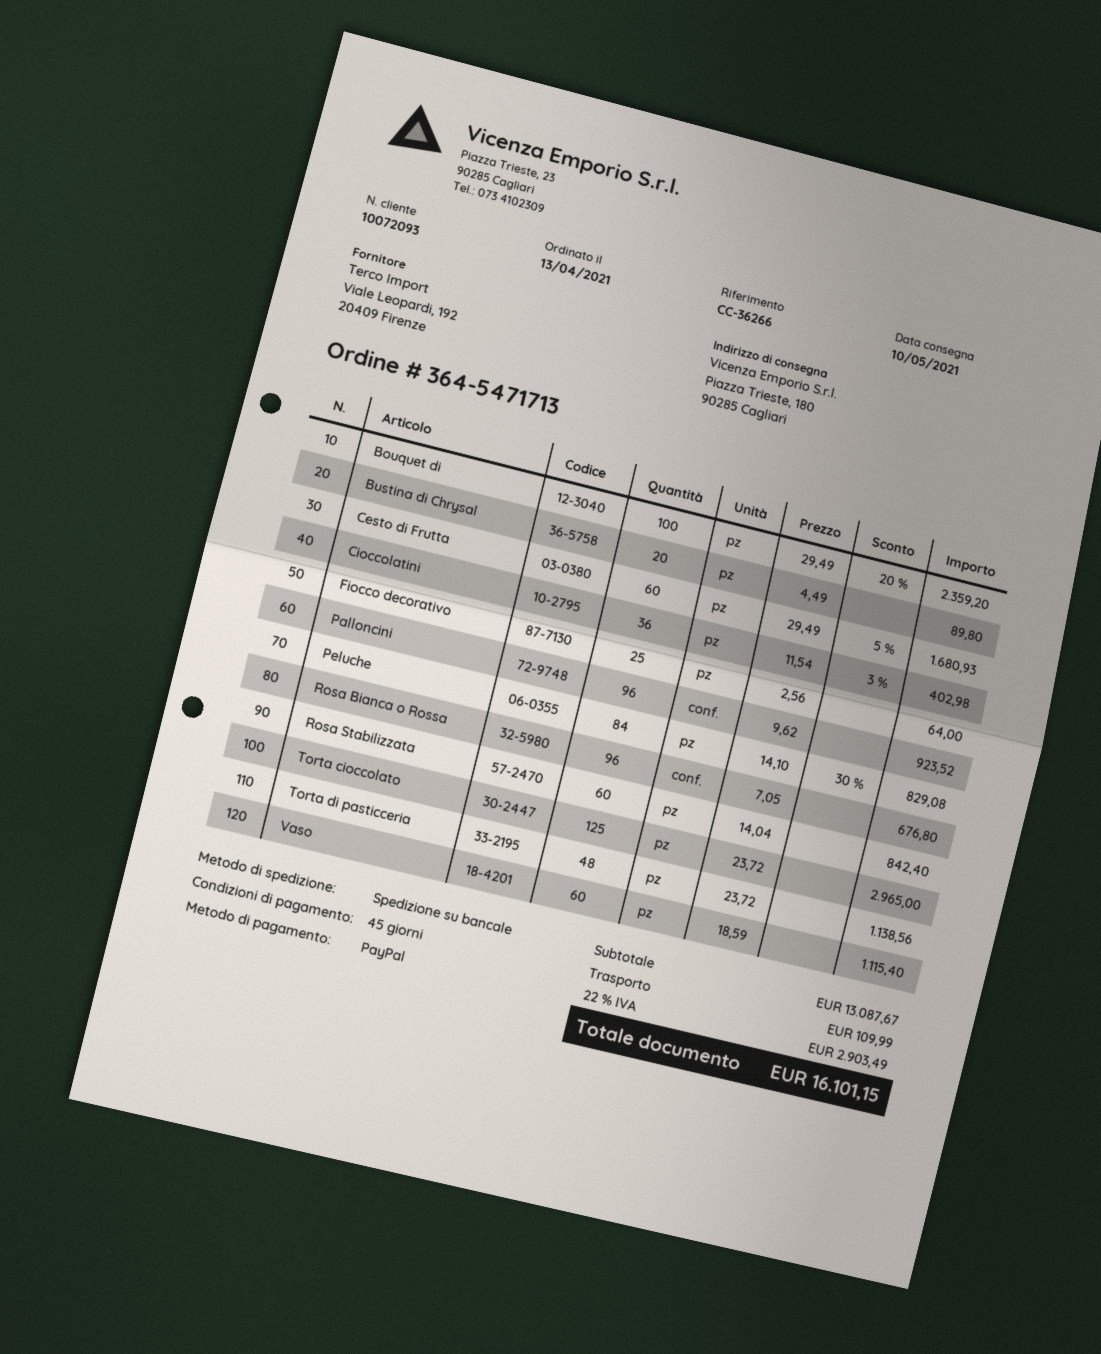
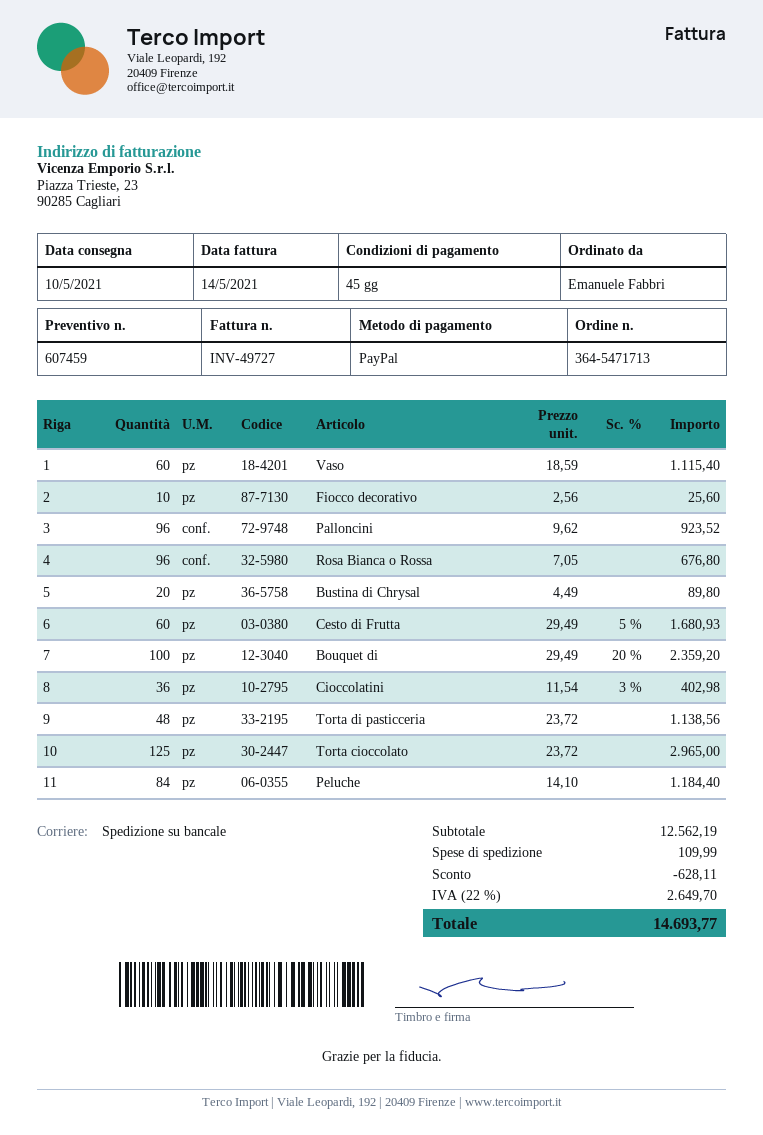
Fiocco decorativo: 25 x 2.56 = 64.00 -> 10 x 2.56 = 25.60
Peluche: 84 x 14.10 - 30% = 829.08 -> 84 x 14.10 = 1184.40
Rosa Stabilizzata: 60 x 14.04 = 842.40 -> none
subtotal: 13087.67 -> 12562.19
discount: none -> 628.11
tax: 22% = 2903.49 -> 22% = 2649.70
total: 16101.15 -> 14693.77

